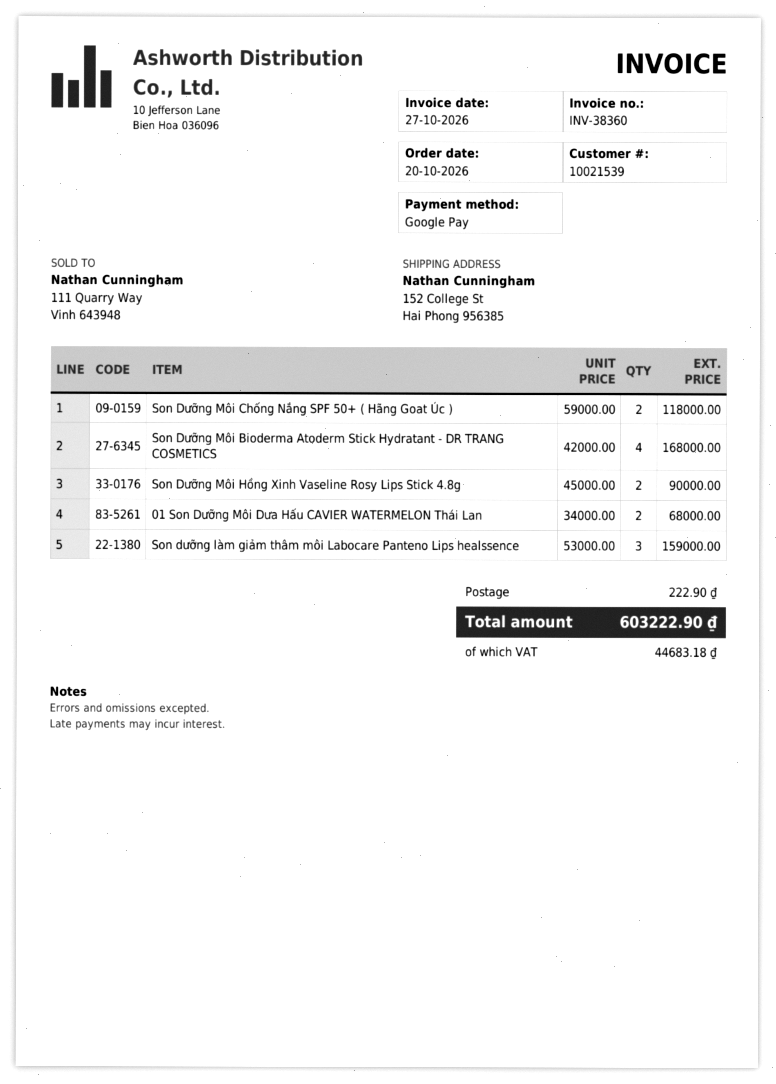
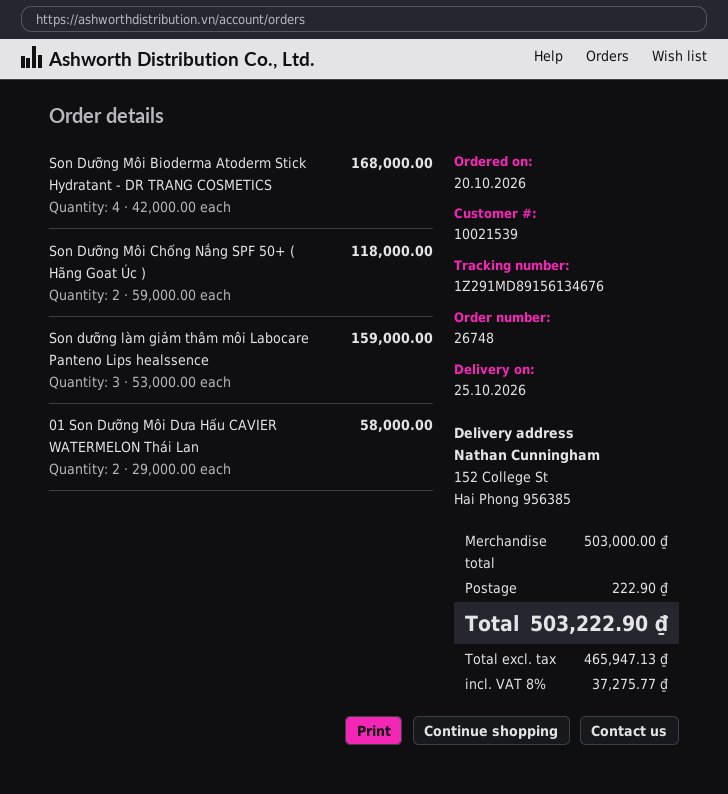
Son Dưỡng Môi Hồng Xinh Vaseline Rosy Lips Stick 4.8g: 2 x 45000.00 = 90000.00 -> none
01 Son Dưỡng Môi Dưa Hấu CAVIER WATERMELON Thái Lan: 2 x 34000.00 = 68000.00 -> 2 x 29000.00 = 58000.00
tax: 44683.18 -> 37275.77
total: 603222.90 -> 503222.90

